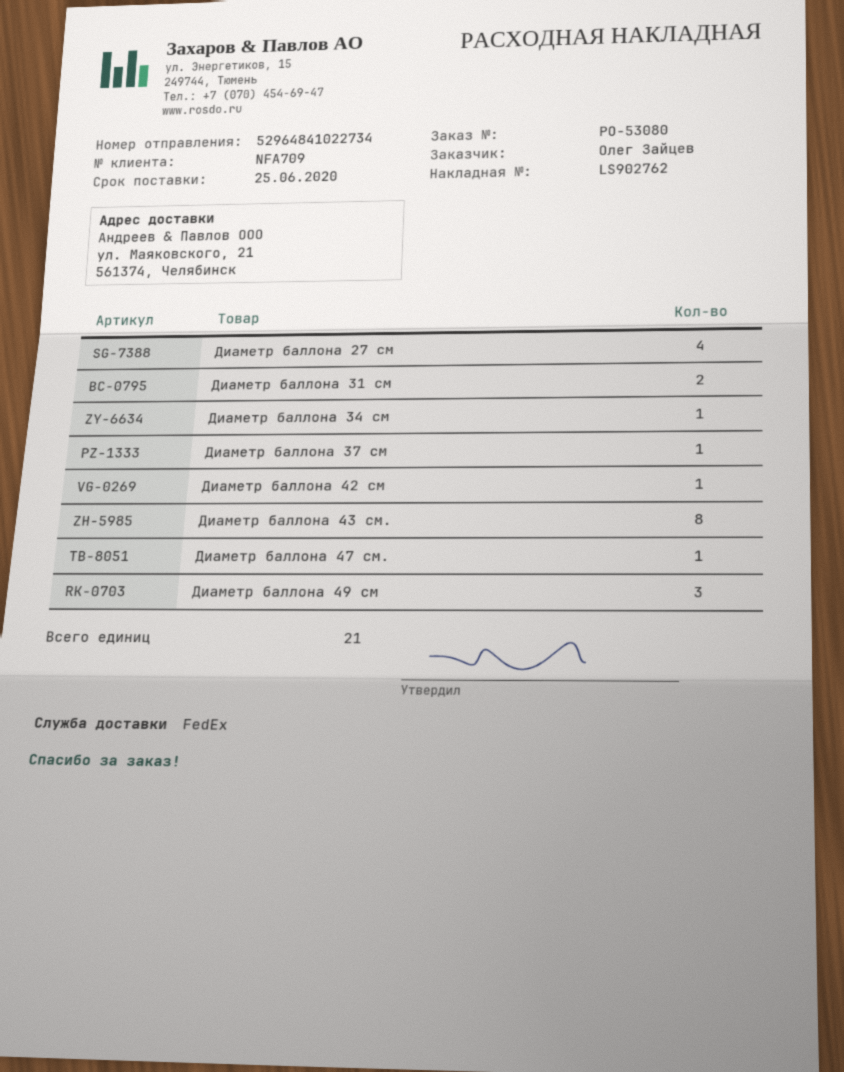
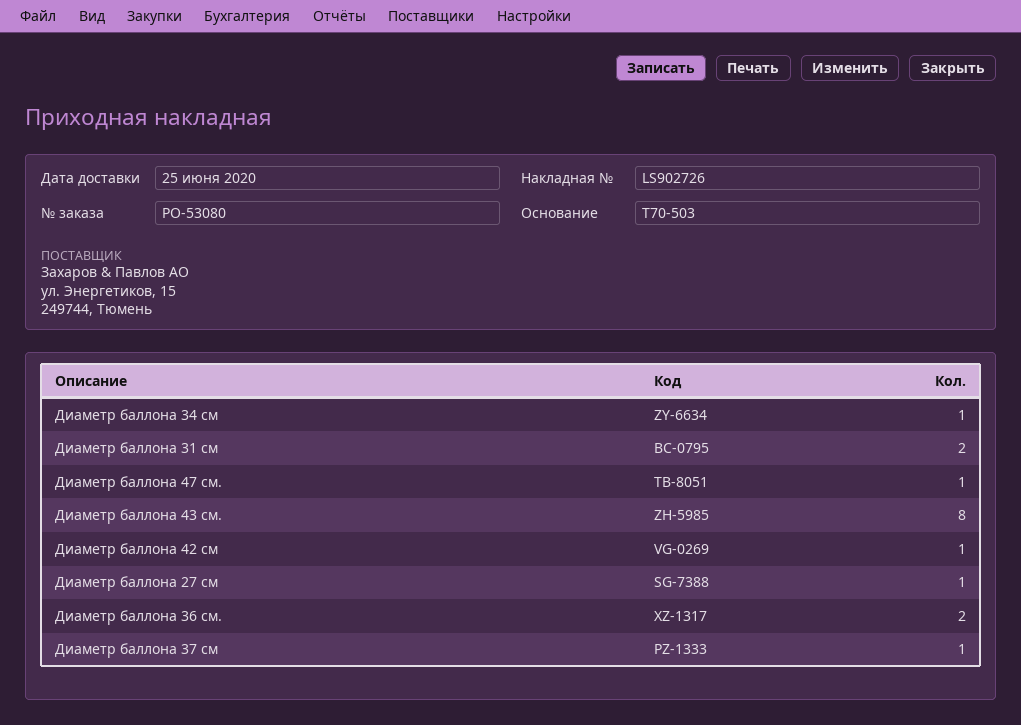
delivery note number: LS902762 -> LS902726
Диаметр баллона 27 см: 4 -> 1
Диаметр баллона 49 см: 3 -> none
Диаметр баллона 36 см.: none -> 2

